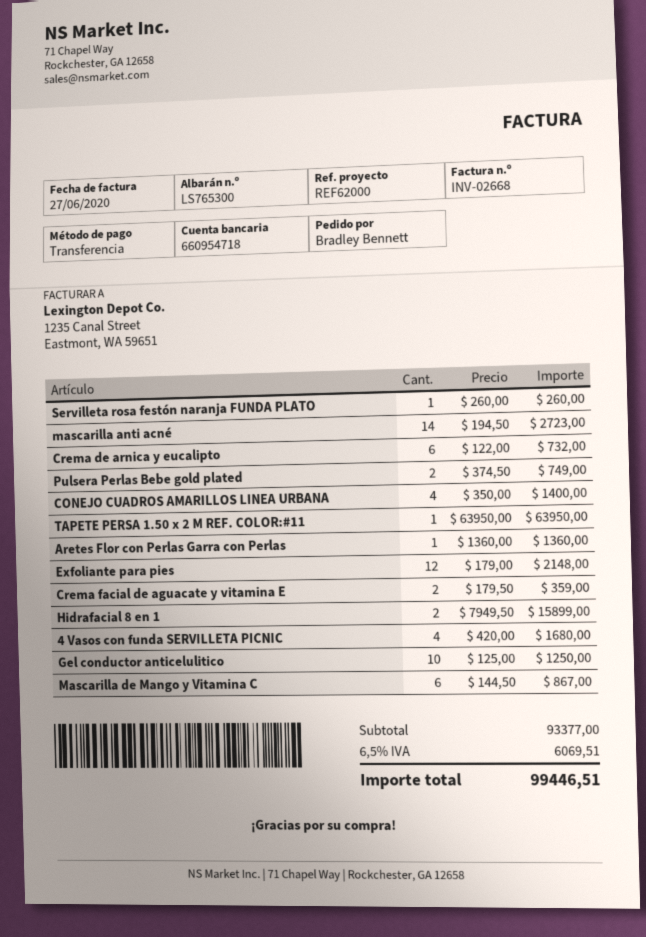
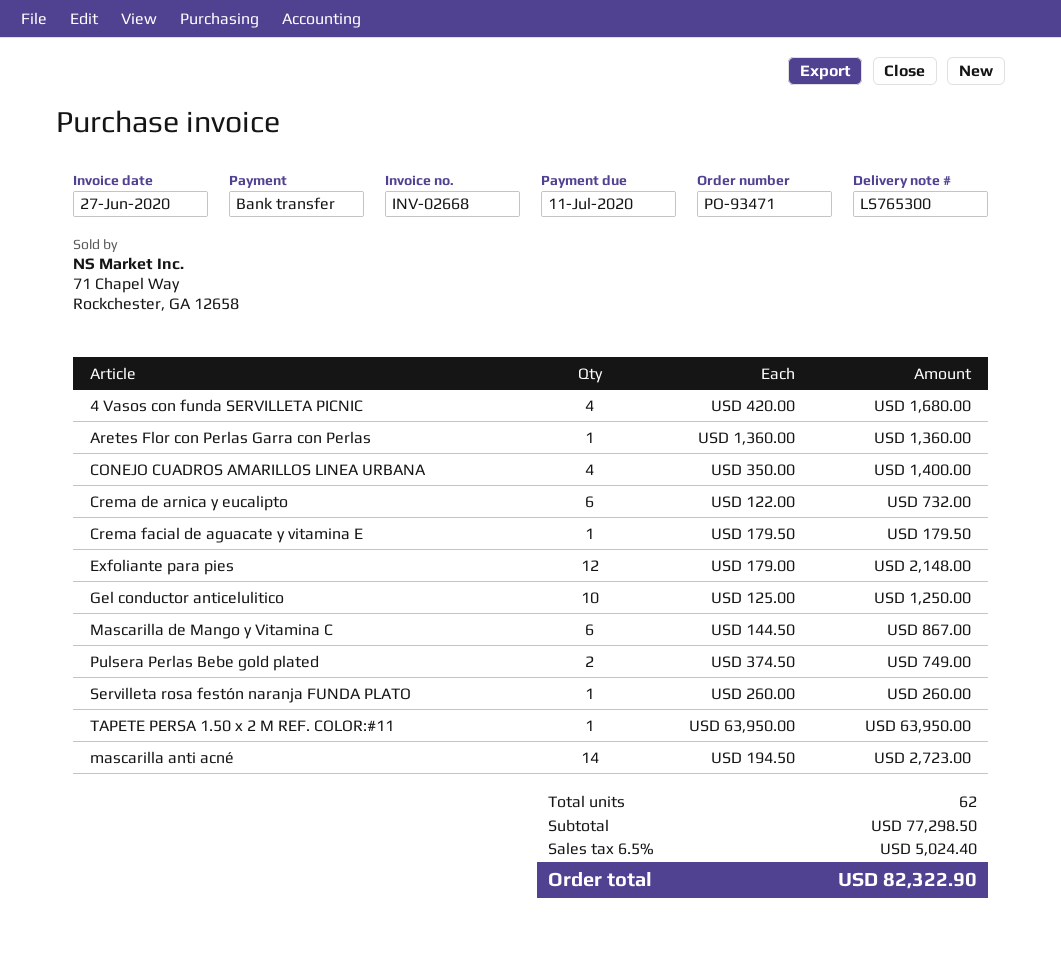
Crema facial de aguacate y vitamina E: 2 x 179.50 = 359.00 -> 1 x 179.50 = 179.50
Hidrafacial 8 en 1: 2 x 7949.50 = 15899.00 -> none
subtotal: 93377.00 -> 77298.50
tax: 6.5% = 6069.51 -> 6.5% = 5024.40
total: 99446.51 -> 82322.90

